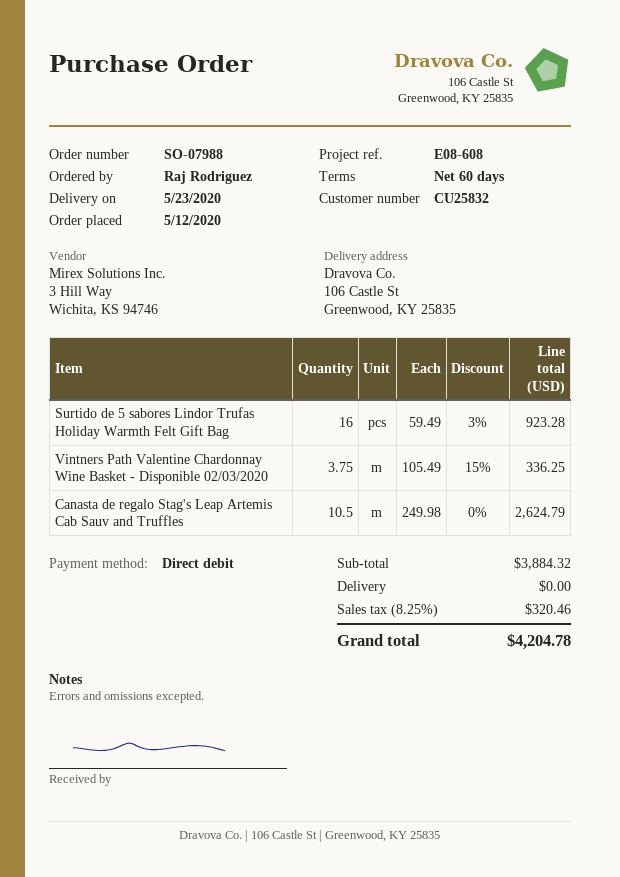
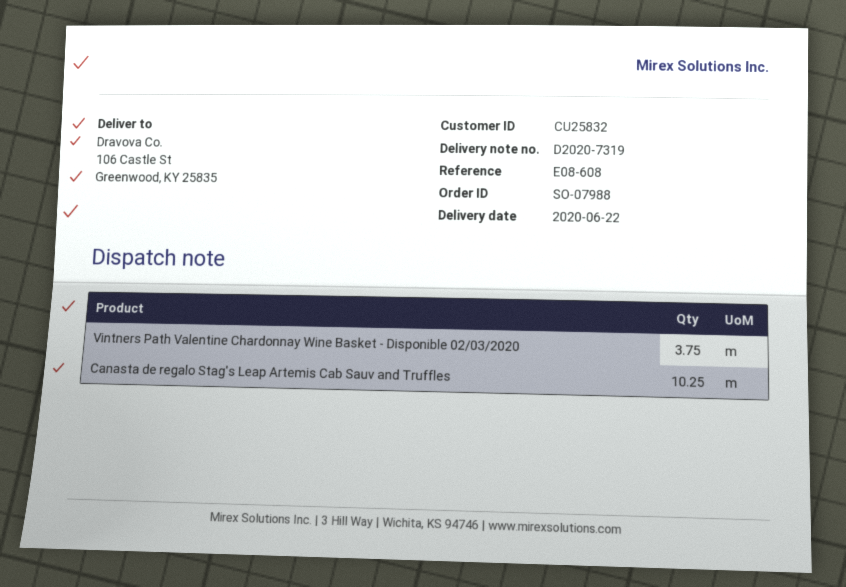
delivery date: 2020-05-23 -> 2020-06-22
Surtido de 5 sabores Lindor Trufas Holiday Warmth Felt Gift Bag: 16 -> none
Canasta de regalo Stag's Leap Artemis Cab Sauv and Truffles: 10.5 -> 10.25

